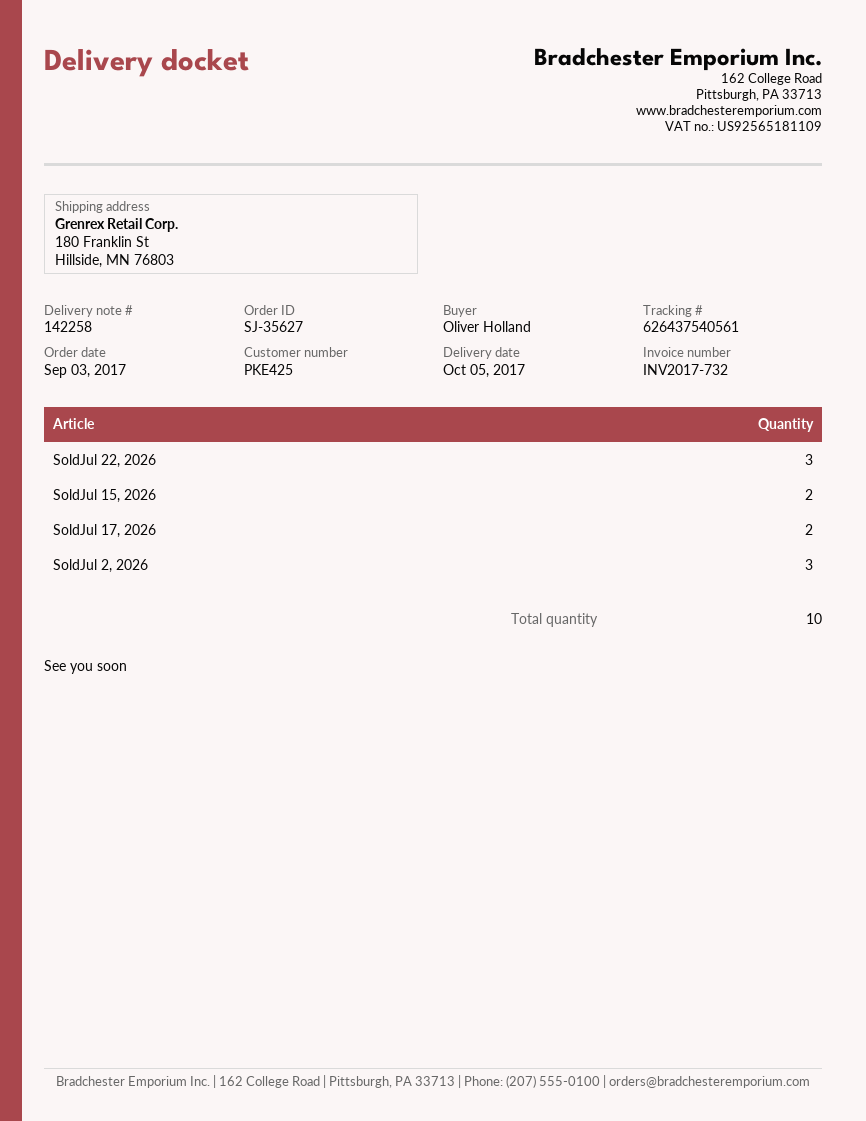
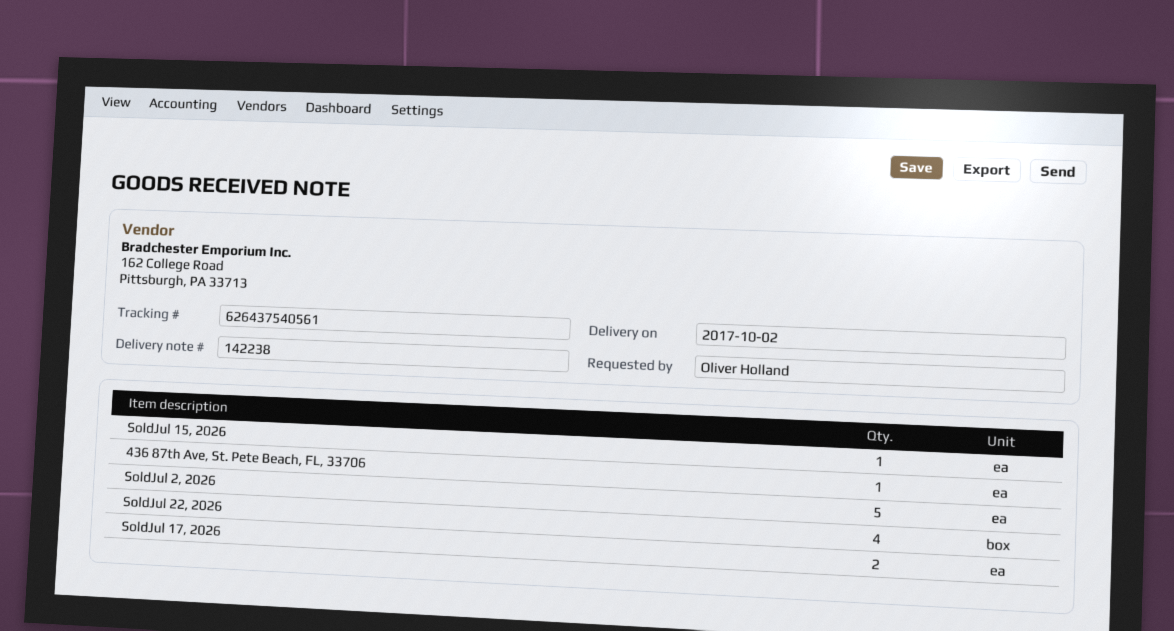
delivery note number: 142258 -> 142238
delivery date: 2017-10-05 -> 2017-10-02
SoldJul 22, 2026: 3 -> 4
SoldJul 15, 2026: 2 -> 1
SoldJul 2, 2026: 3 -> 5
436 87th Ave, St. Pete Beach, FL, 33706: none -> 1

